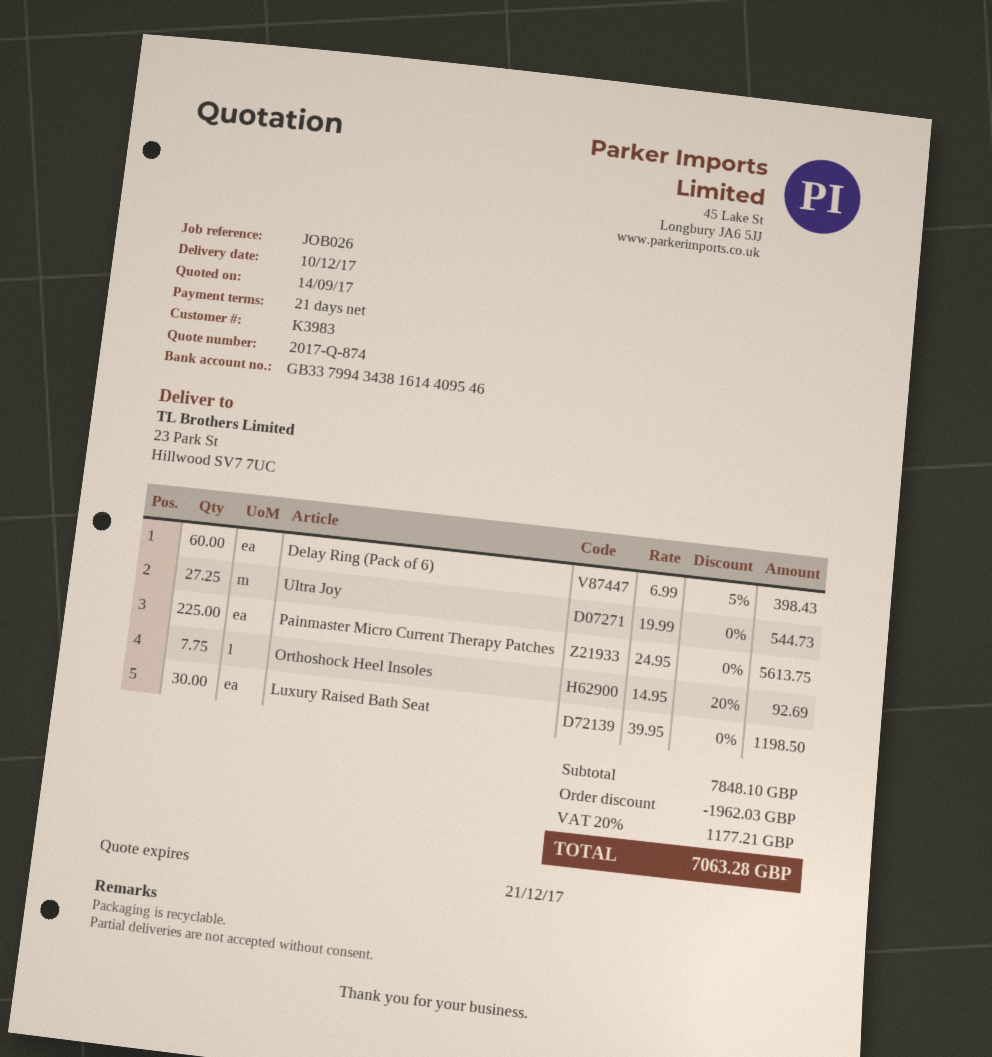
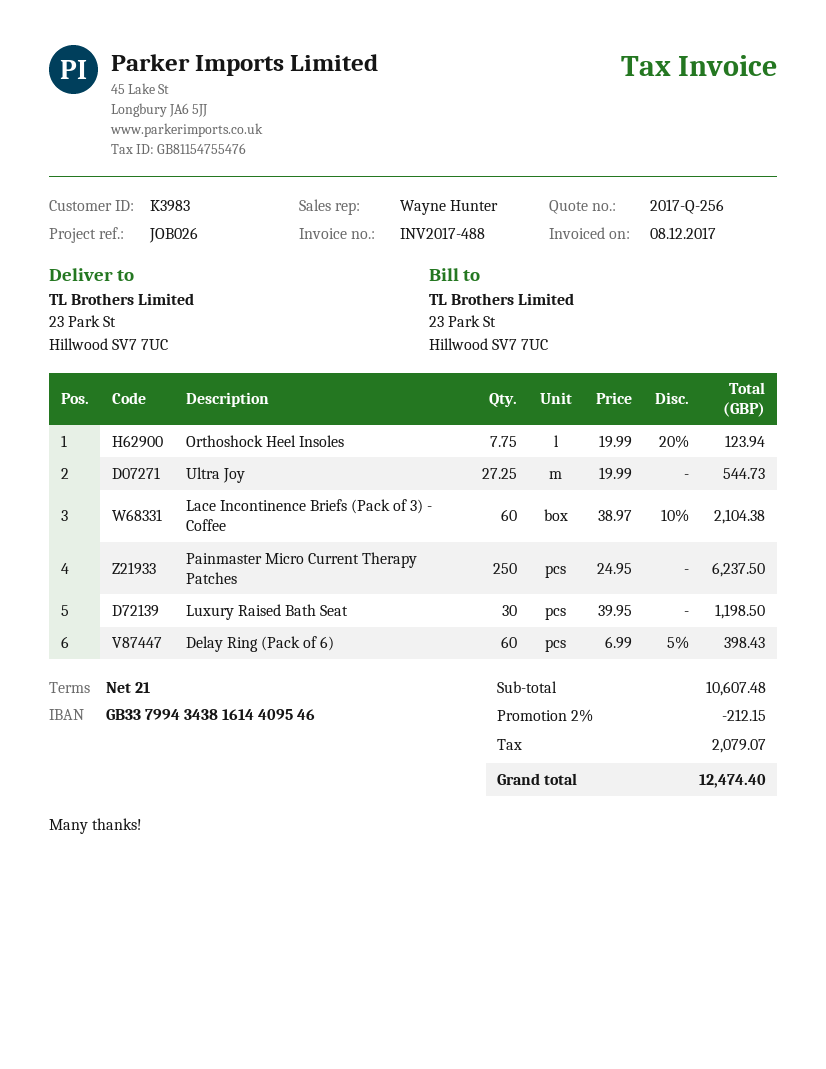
quote number: 2017-Q-874 -> 2017-Q-256
Painmaster Micro Current Therapy Patches: 225 x 24.95 = 5613.75 -> 250 x 24.95 = 6237.50
Orthoshock Heel Insoles: 7.75 x 14.95 - 20% = 92.69 -> 7.75 x 19.99 - 20% = 123.94
Lace Incontinence Briefs (Pack of 3) - Coffee: none -> 60 x 38.97 - 10% = 2104.38
subtotal: 7848.10 -> 10607.48
discount: 1962.03 -> 212.15
tax: 1177.21 -> 2079.07
total: 7063.28 -> 12474.40

